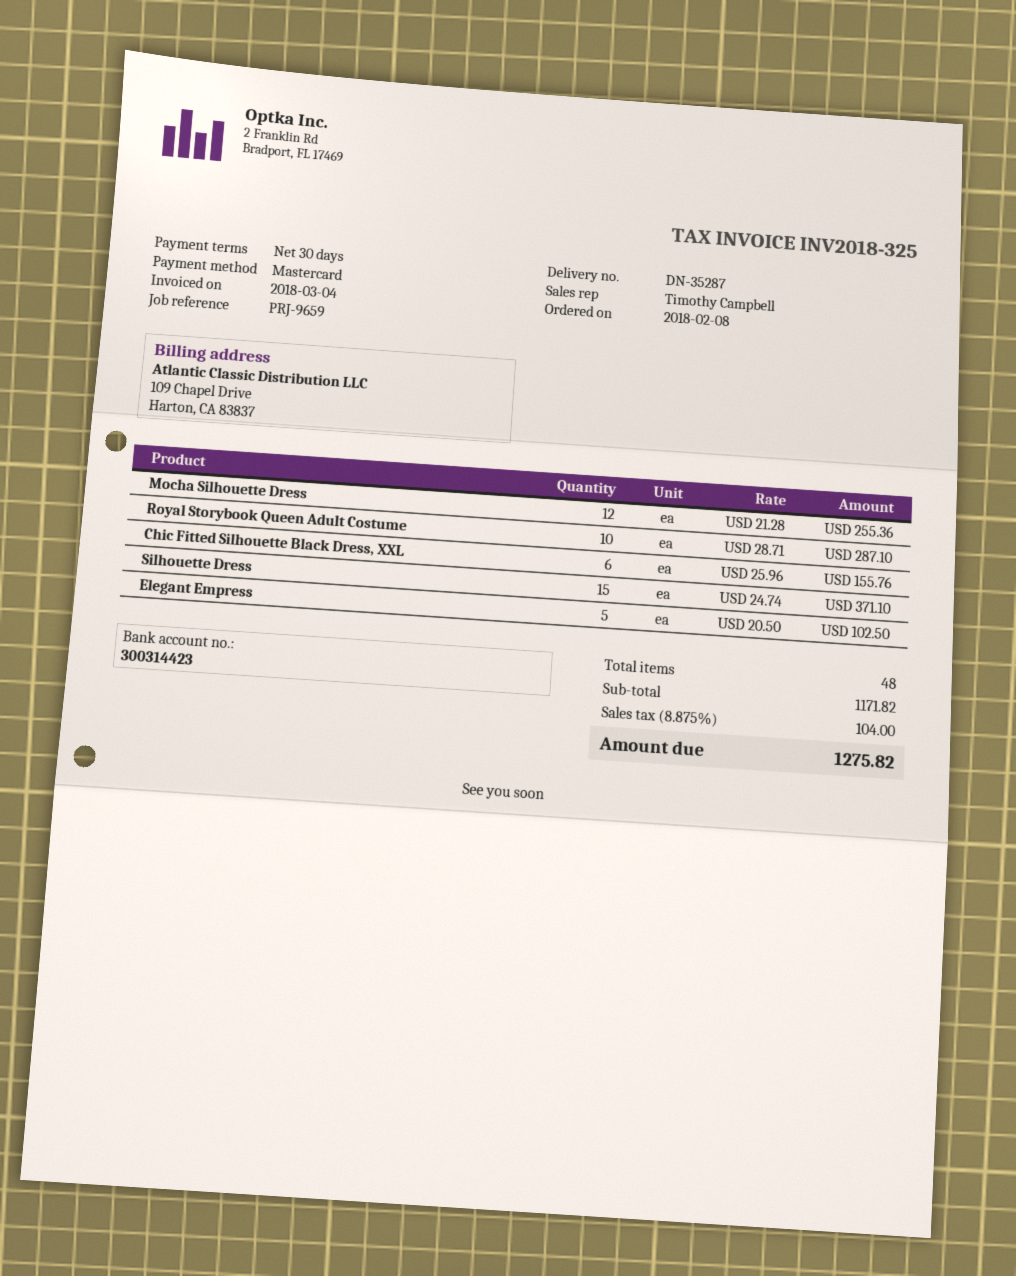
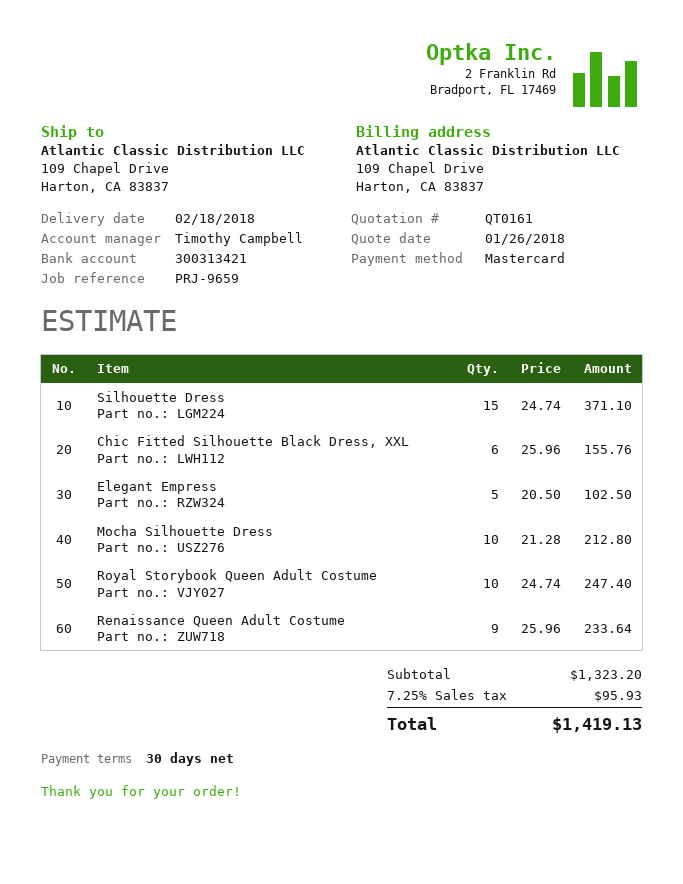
bank account: 300314423 -> 300313421
Mocha Silhouette Dress: 12 x 21.28 = 255.36 -> 10 x 21.28 = 212.80
Royal Storybook Queen Adult Costume: 10 x 28.71 = 287.10 -> 10 x 24.74 = 247.40
Renaissance Queen Adult Costume: none -> 9 x 25.96 = 233.64
subtotal: 1171.82 -> 1323.20
tax: 8.875% = 104.00 -> 7.25% = 95.93
total: 1275.82 -> 1419.13

